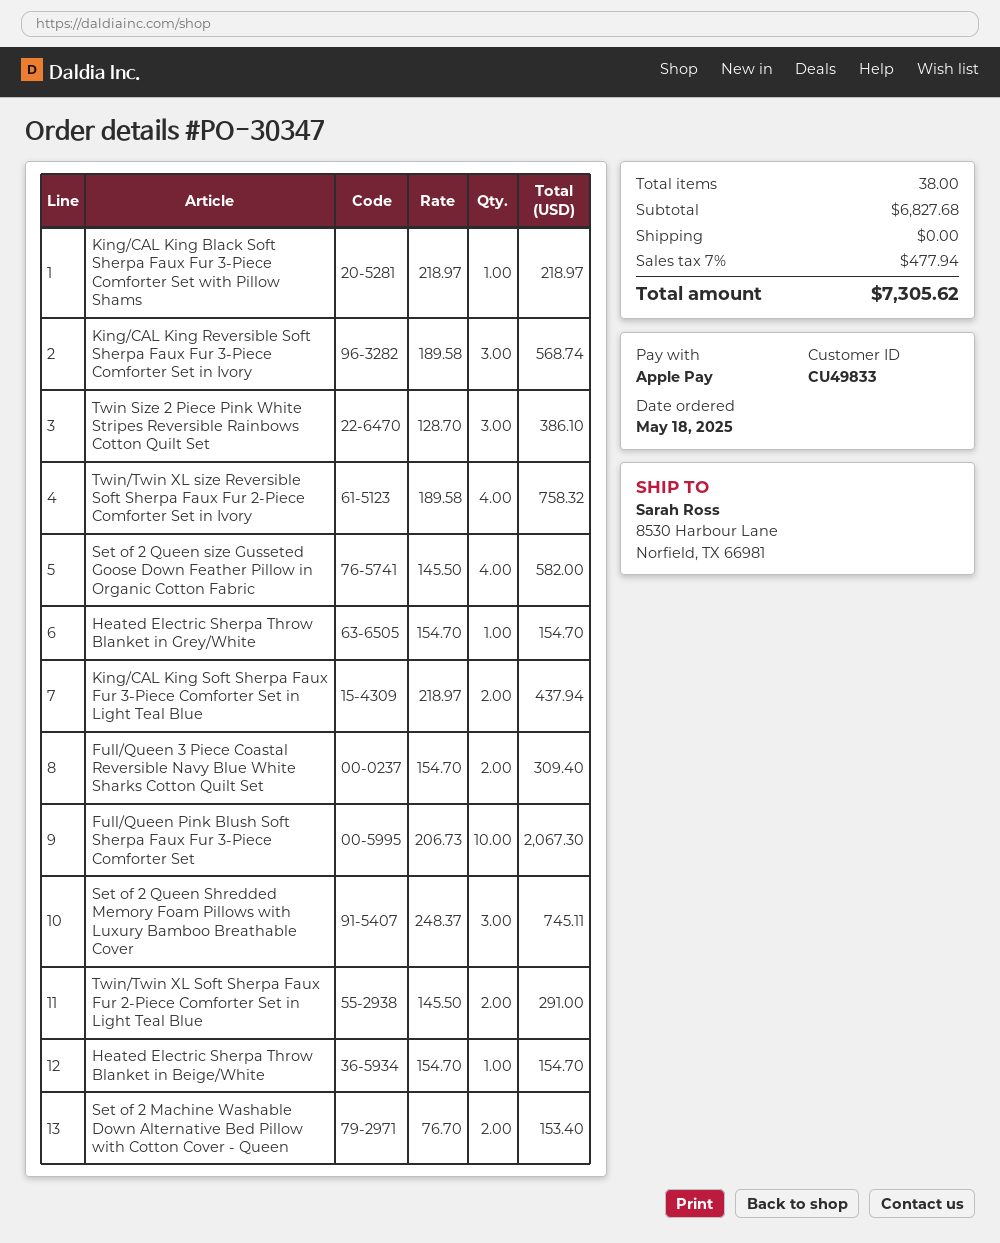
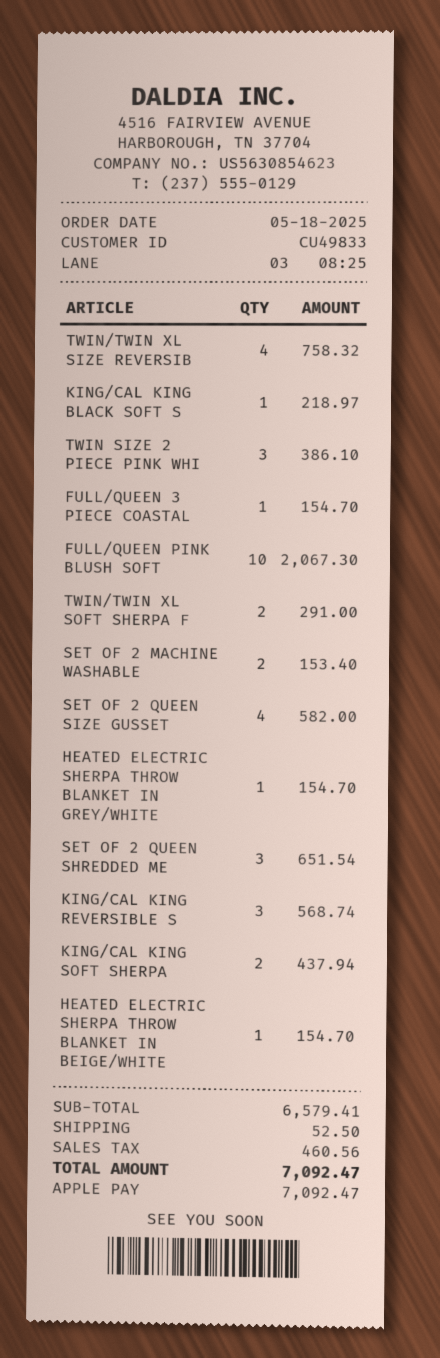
Full/Queen 3 Piece Coastal Reversible Navy Blue White Sharks Cotton Quilt Set: 2 for 309.40 -> 1 for 154.70
Set of 2 Queen Shredded Memory Foam Pillows with Luxury Bamboo Breathable Cover: 3 for 745.11 -> 3 for 651.54
subtotal: 6827.68 -> 6579.41
shipping: 0.00 -> 52.50
tax: 477.94 -> 460.56
total: 7305.62 -> 7092.47

